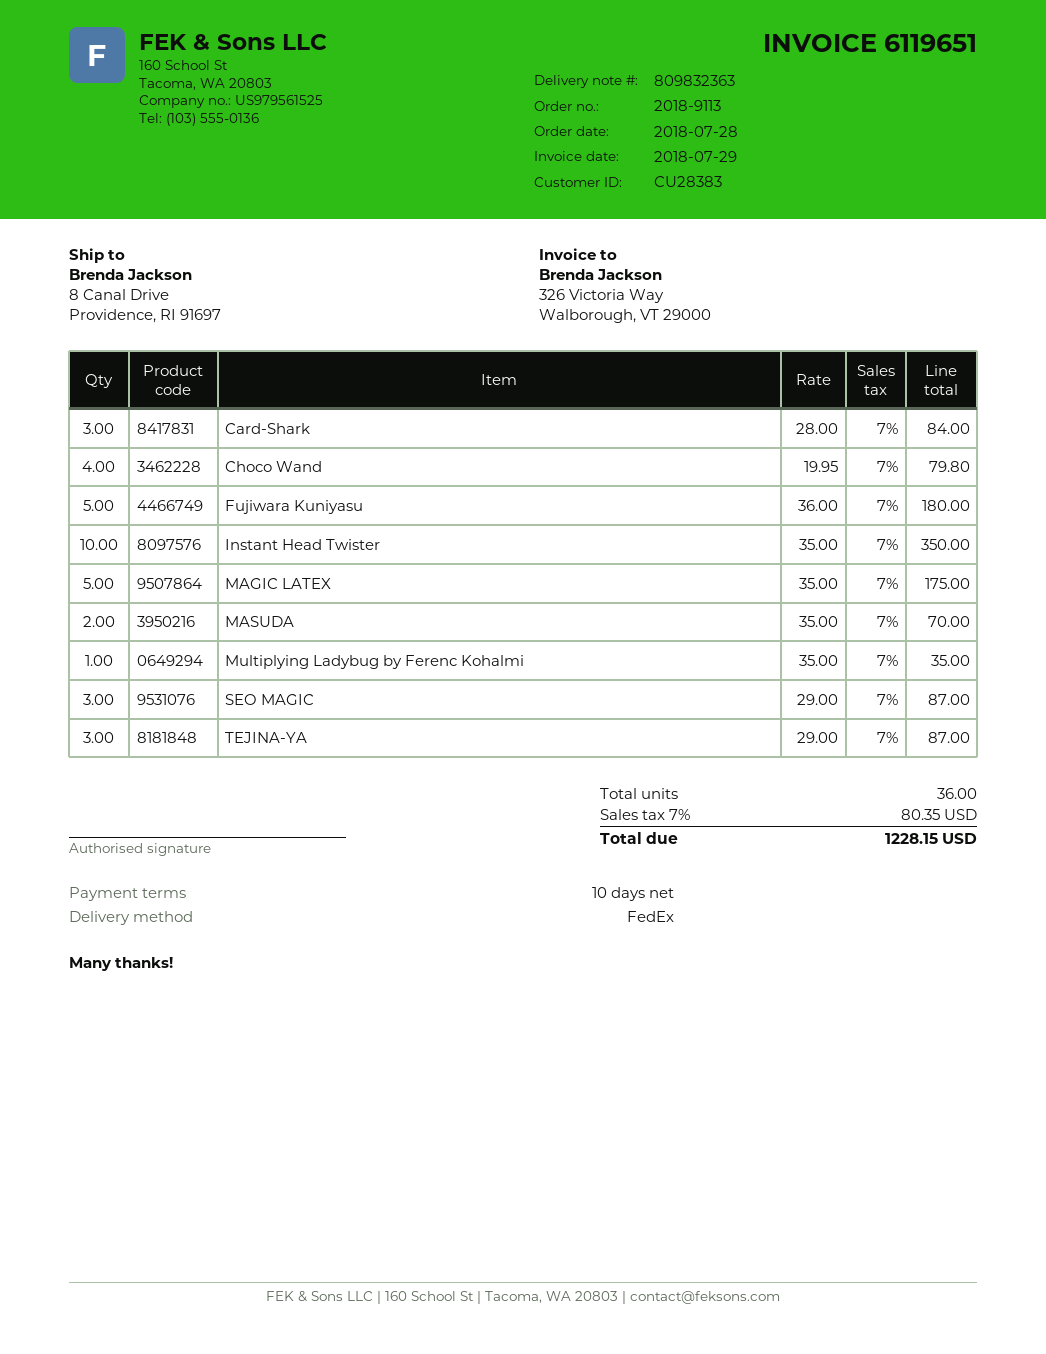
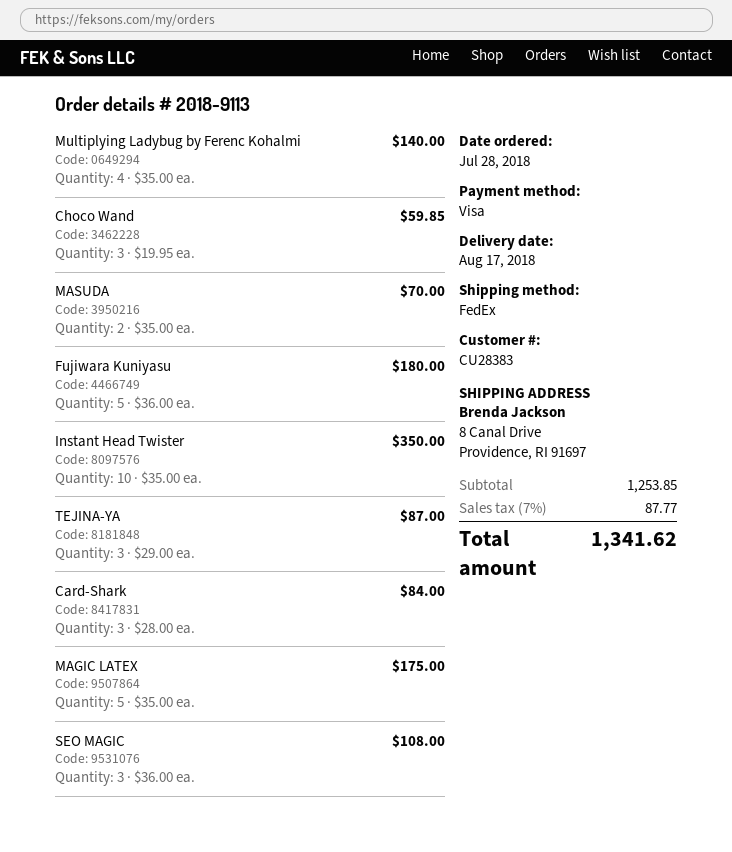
Choco Wand: 4 x 19.95 = 79.80 -> 3 x 19.95 = 59.85
Multiplying Ladybug by Ferenc Kohalmi: 1 x 35.00 = 35.00 -> 4 x 35.00 = 140.00
SEO MAGIC: 3 x 29.00 = 87.00 -> 3 x 36.00 = 108.00
tax: 7% = 80.35 -> 7% = 87.77
total: 1228.15 -> 1341.62

